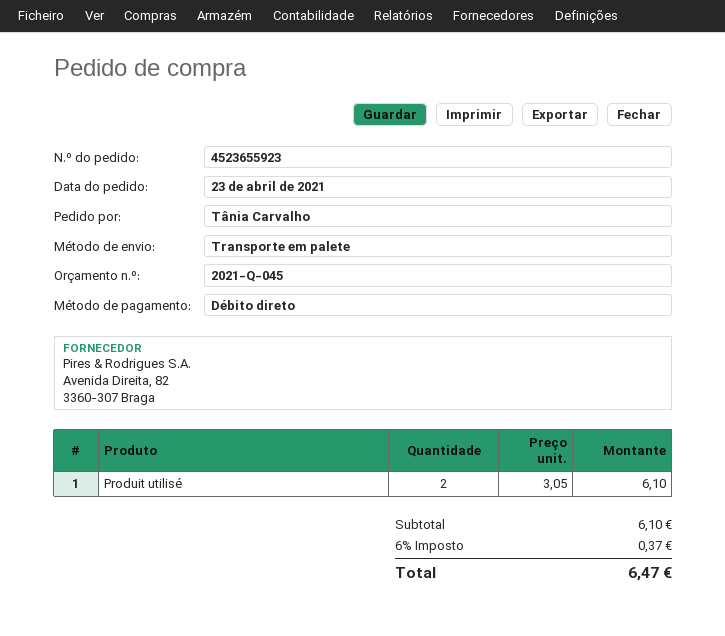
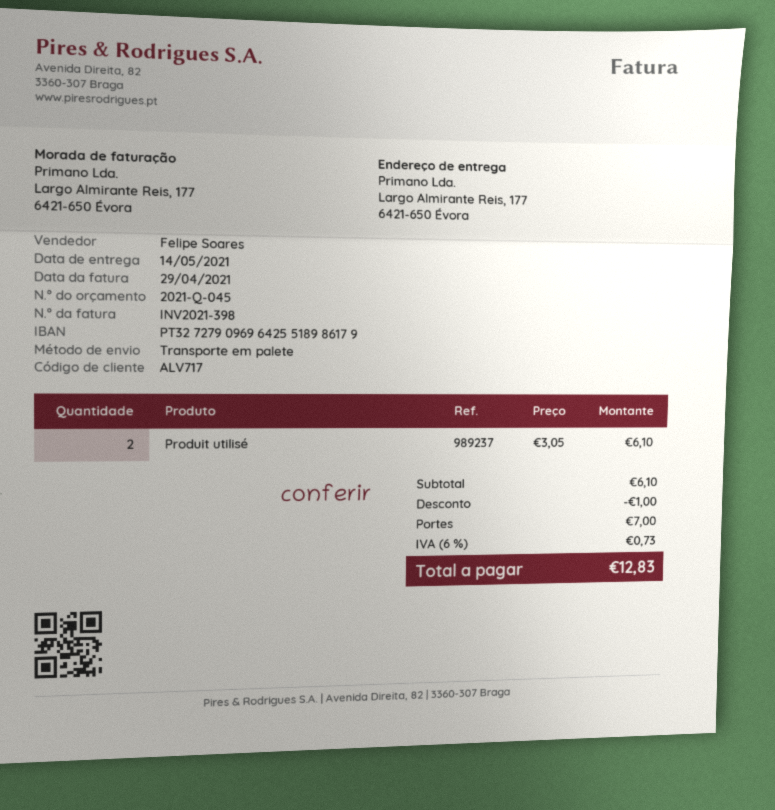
discount: none -> 1.00
shipping: none -> 7.00
tax: 6% = 0.37 -> 6% = 0.73
total: 6.47 -> 12.83

